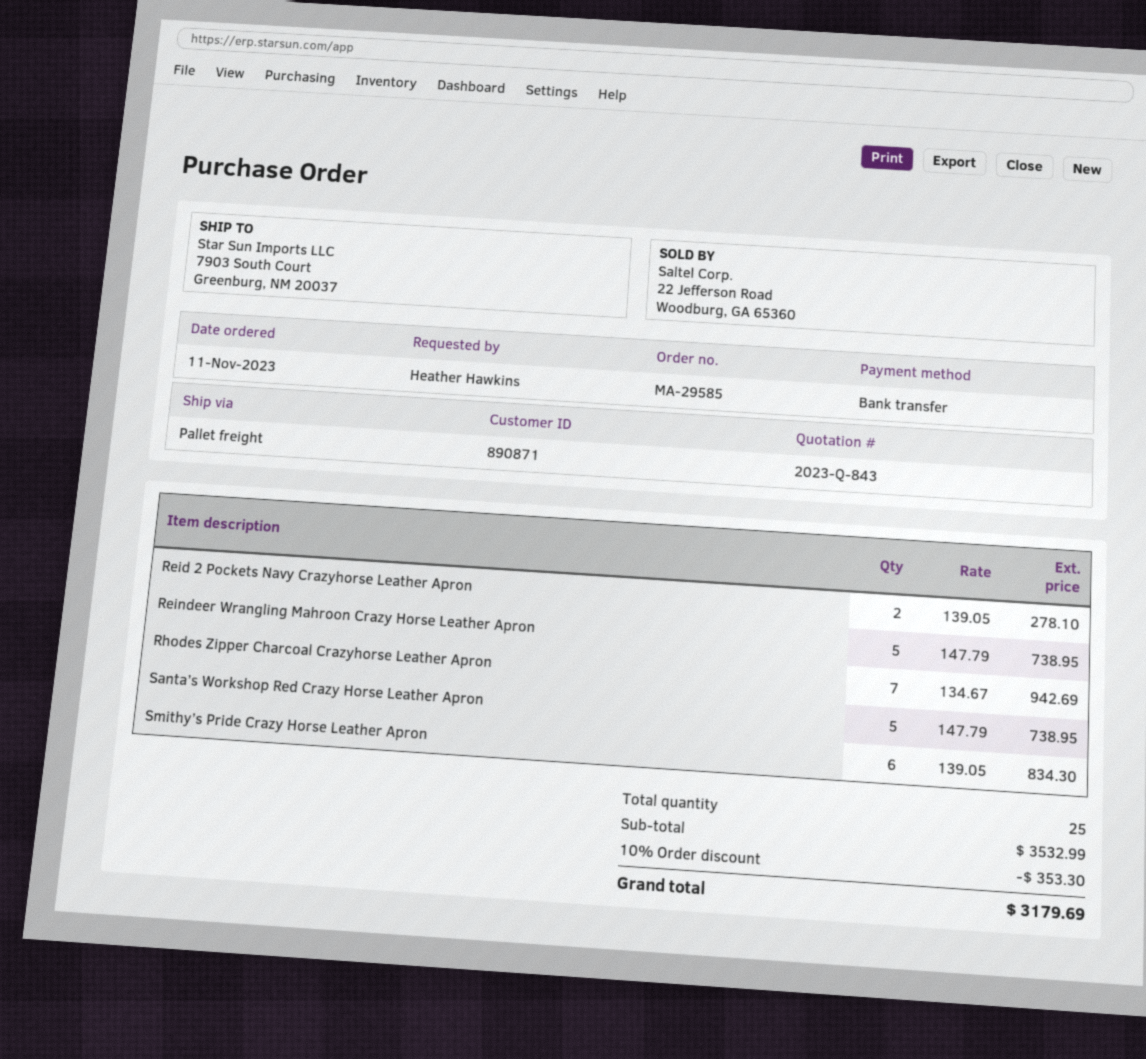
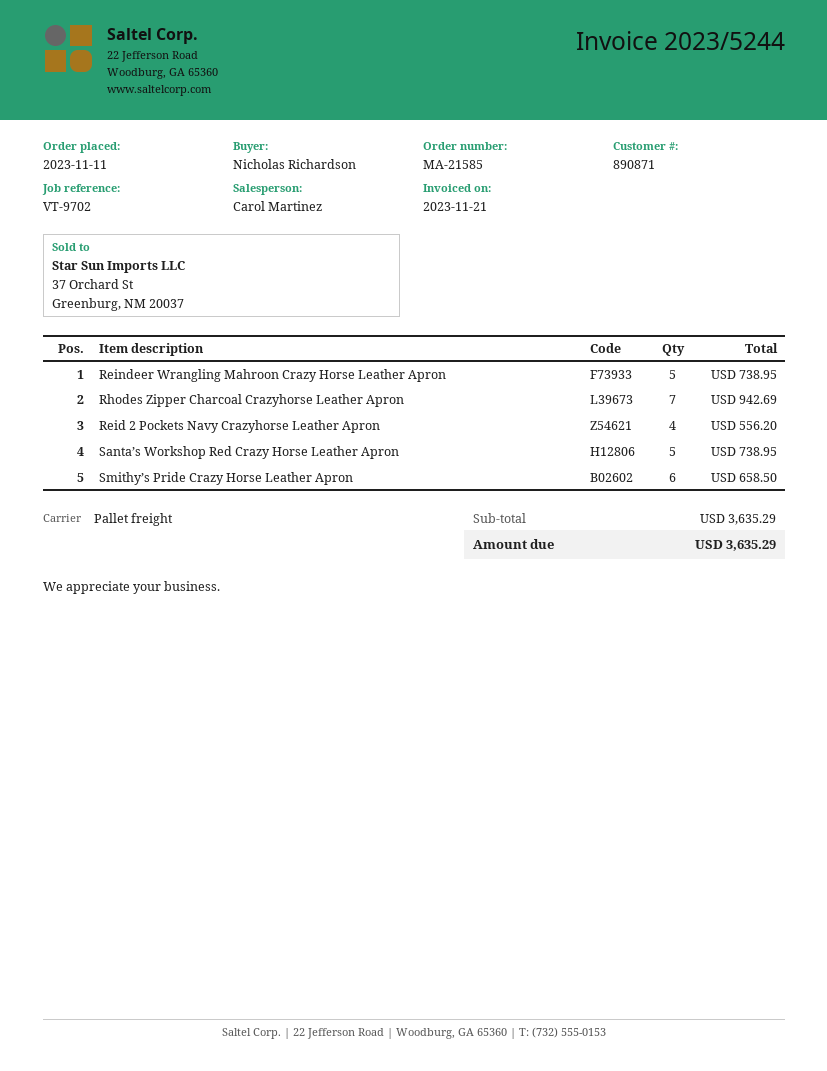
order number: MA-29585 -> MA-21585
ordered by: Heather Hawkins -> Nicholas Richardson
Reid 2 Pockets Navy Crazyhorse Leather Apron: 2 for 278.10 -> 4 for 556.20
Smithy’s Pride Crazy Horse Leather Apron: 6 for 834.30 -> 6 for 658.50
subtotal: 3532.99 -> 3635.29
discount: 10% = 353.30 -> none
total: 3179.69 -> 3635.29

